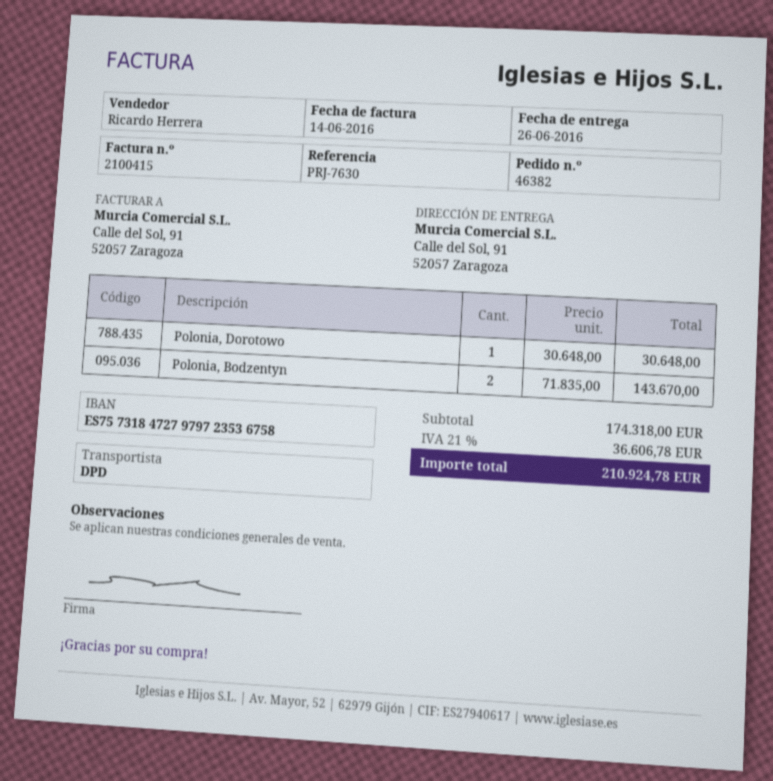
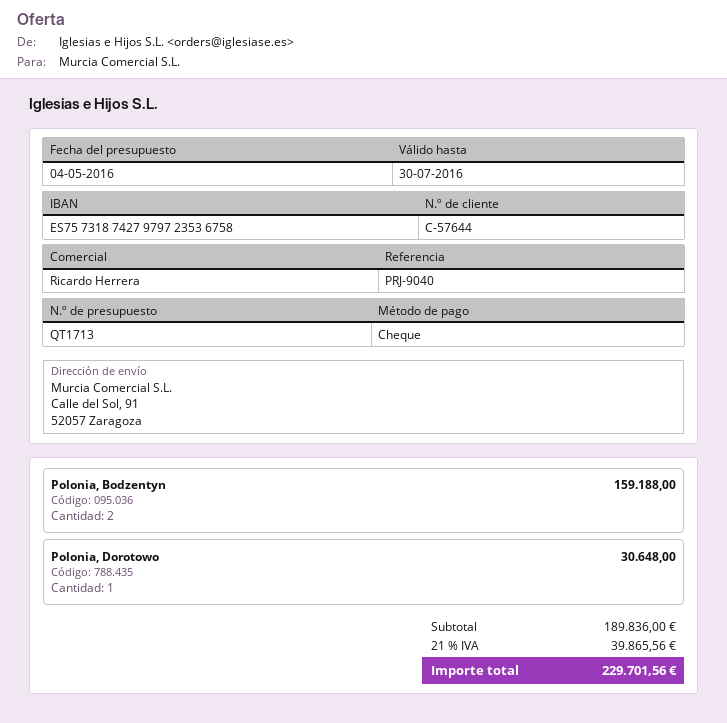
reference: PRJ-7630 -> PRJ-9040
bank account: ES7573184727979723536758 -> ES7573187427979723536758
Polonia, Bodzentyn: 2 for 143670.00 -> 2 for 159188.00
subtotal: 174318.00 -> 189836.00
tax: 21% = 36606.78 -> 21% = 39865.56
total: 210924.78 -> 229701.56

